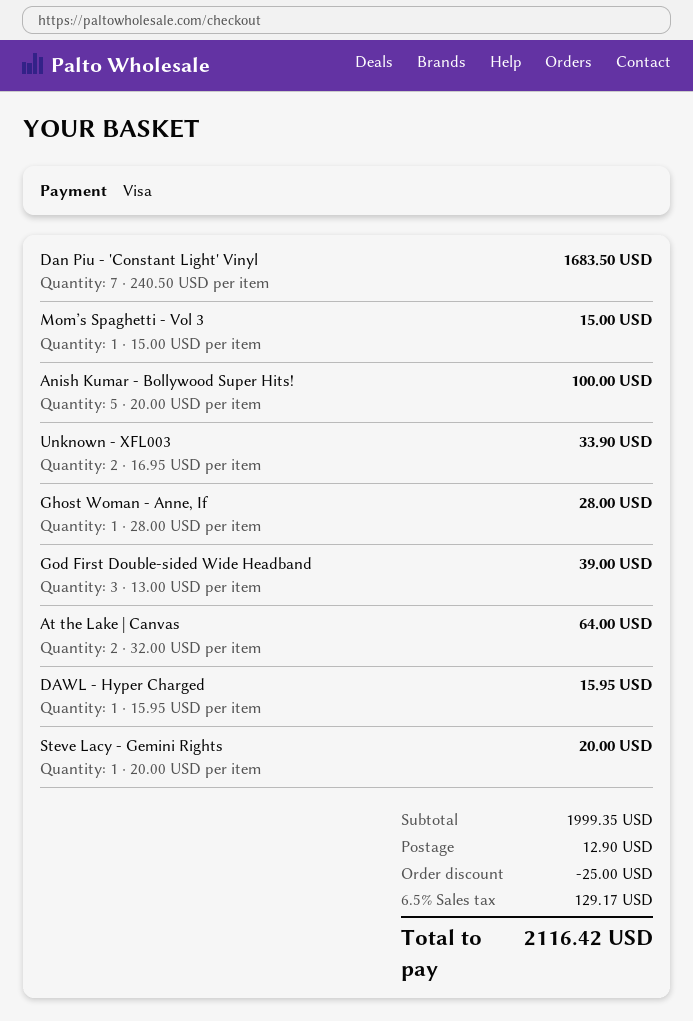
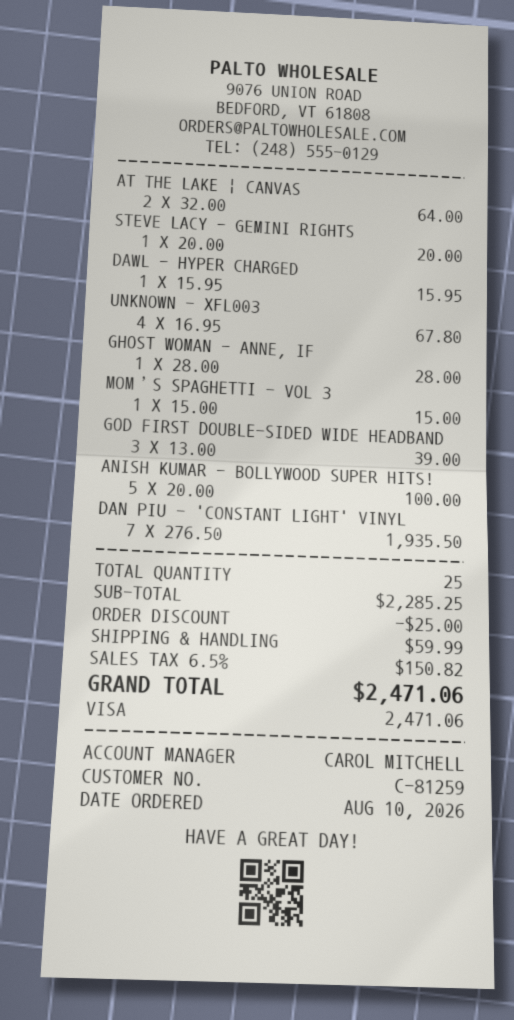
Dan Piu - 'Constant Light' Vinyl: 7 x 240.50 = 1683.50 -> 7 x 276.50 = 1935.50
Unknown - XFL003: 2 x 16.95 = 33.90 -> 4 x 16.95 = 67.80
subtotal: 1999.35 -> 2285.25
shipping: 12.90 -> 59.99
tax: 6.5% = 129.17 -> 6.5% = 150.82
total: 2116.42 -> 2471.06

